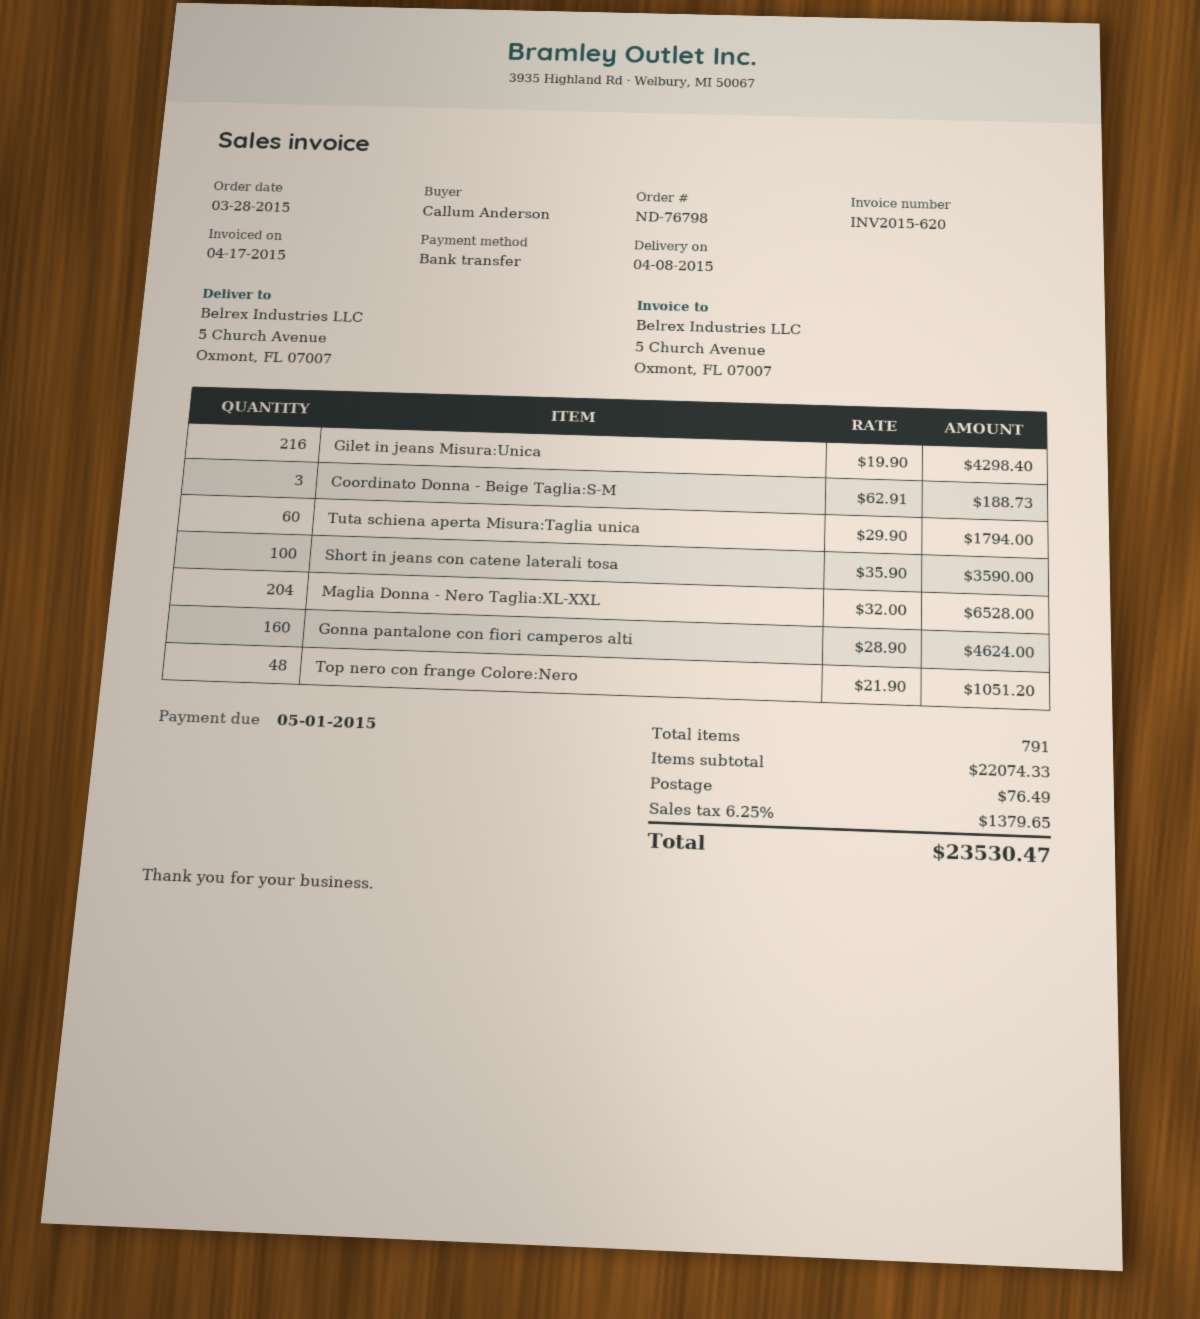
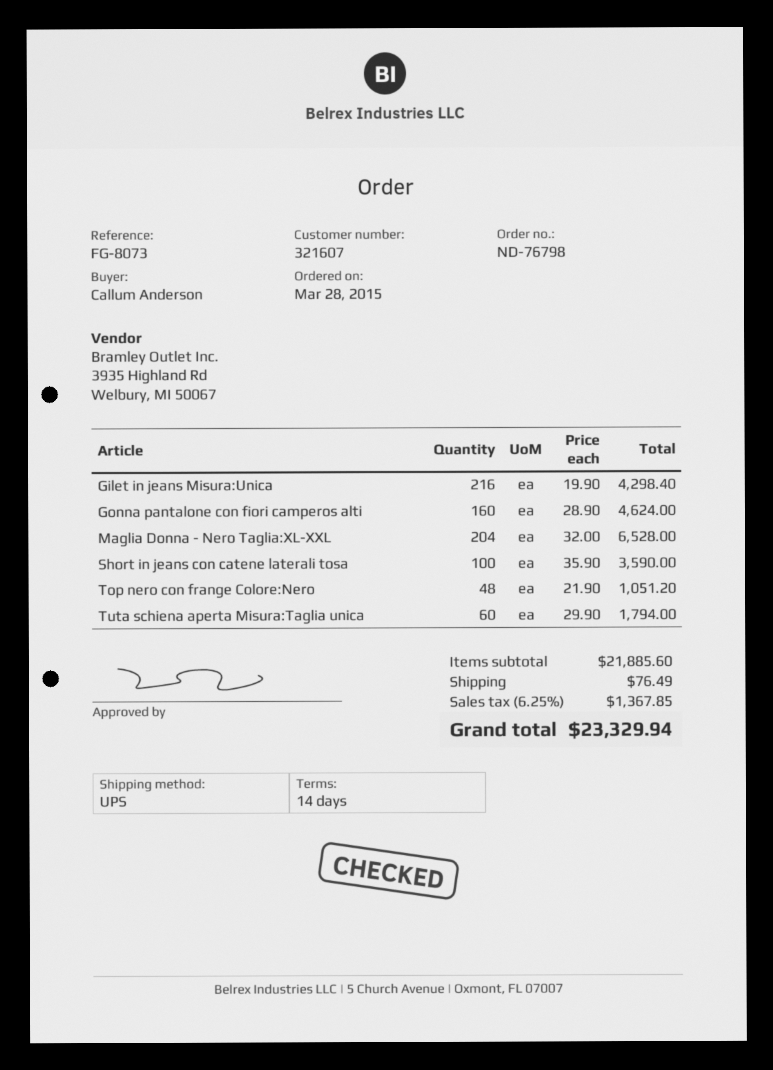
Coordinato Donna - Beige Taglia:S-M: 3 x 62.91 = 188.73 -> none
subtotal: 22074.33 -> 21885.60
tax: 6.25% = 1379.65 -> 6.25% = 1367.85
total: 23530.47 -> 23329.94

